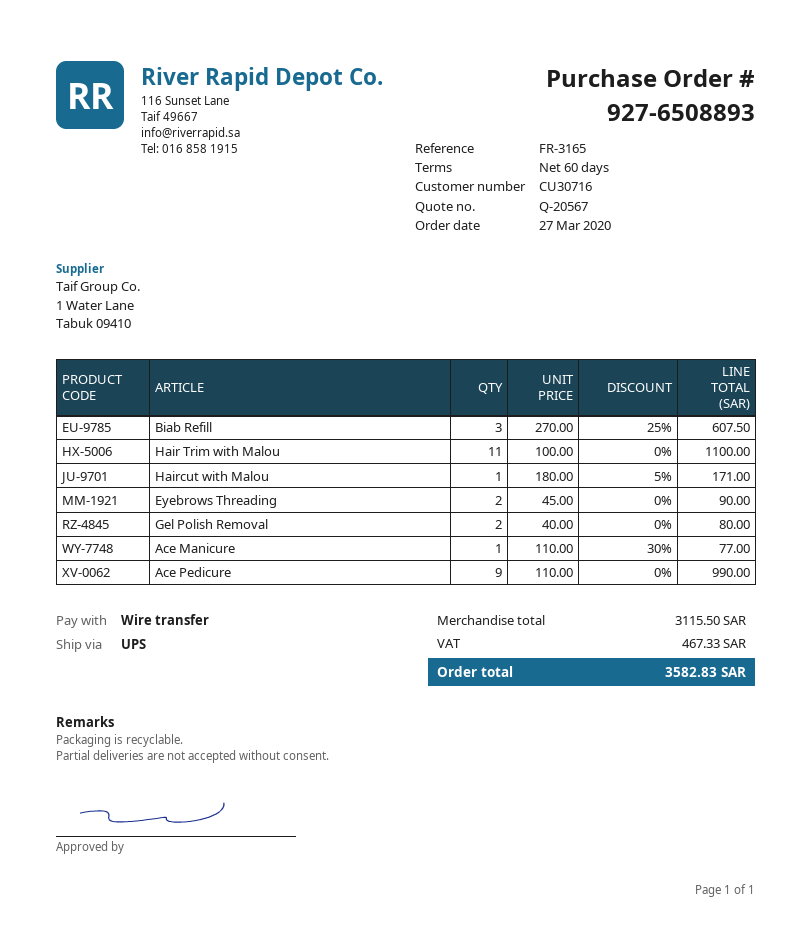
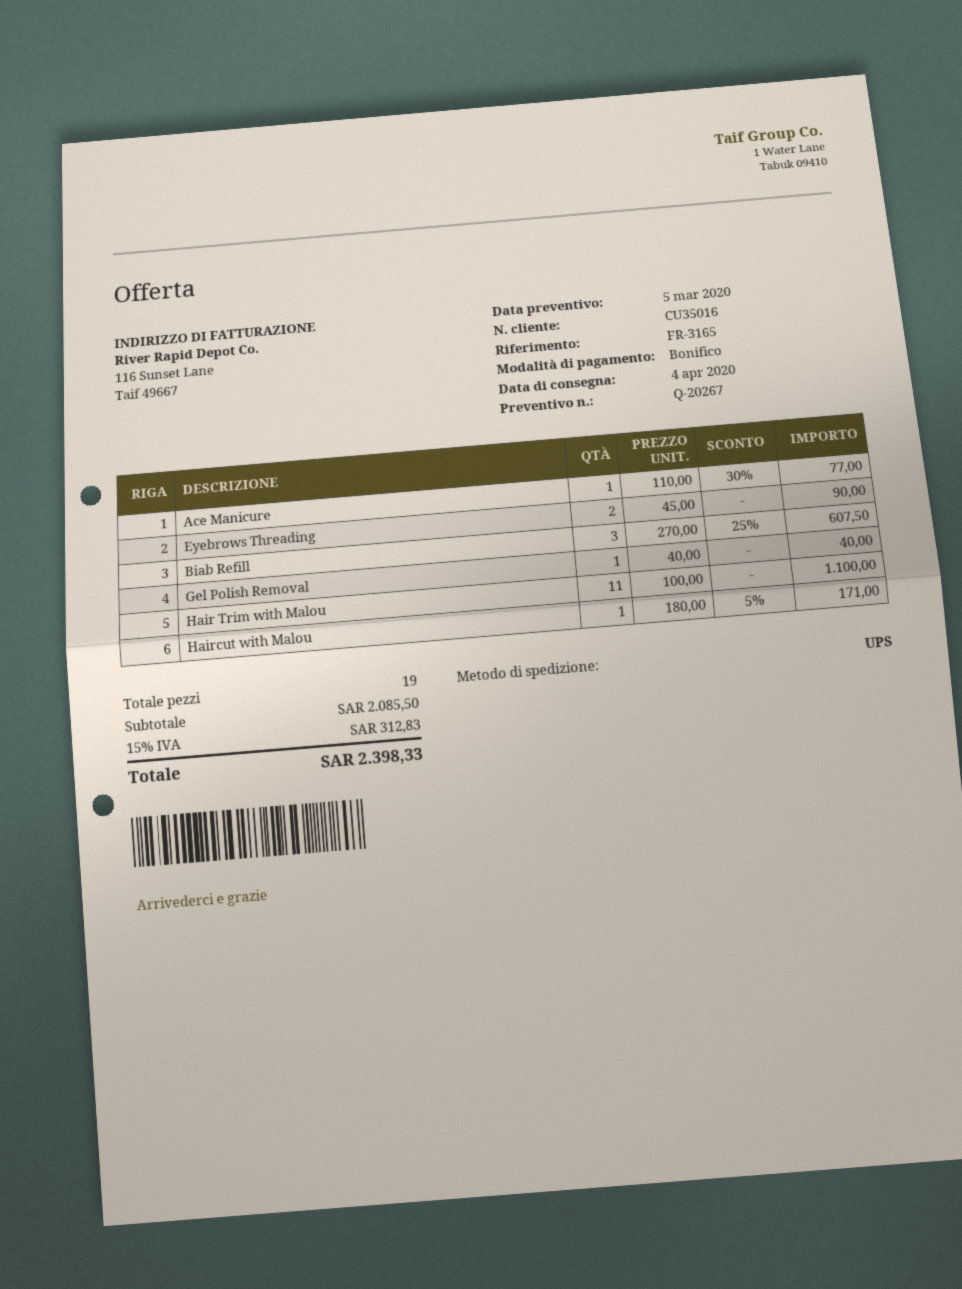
quote number: Q-20567 -> Q-20267
customer number: CU30716 -> CU35016
Gel Polish Removal: 2 x 40.00 = 80.00 -> 1 x 40.00 = 40.00
Ace Pedicure: 9 x 110.00 = 990.00 -> none
subtotal: 3115.50 -> 2085.50
tax: 467.33 -> 312.83
total: 3582.83 -> 2398.33

